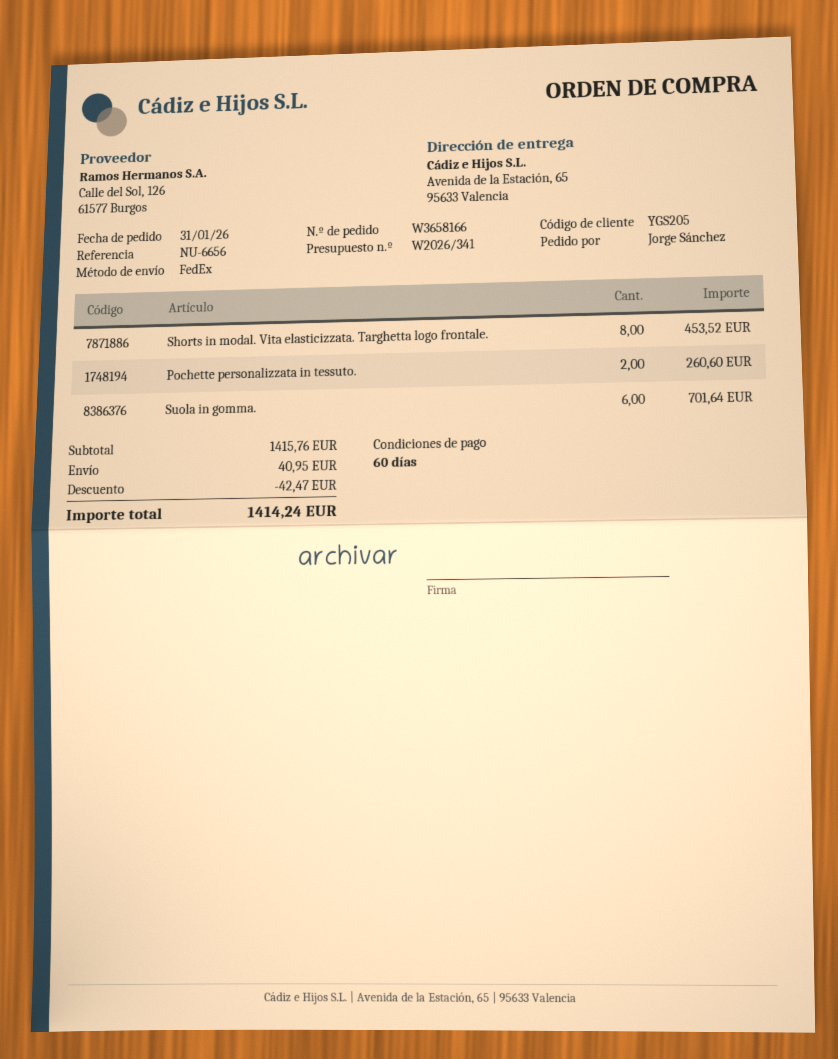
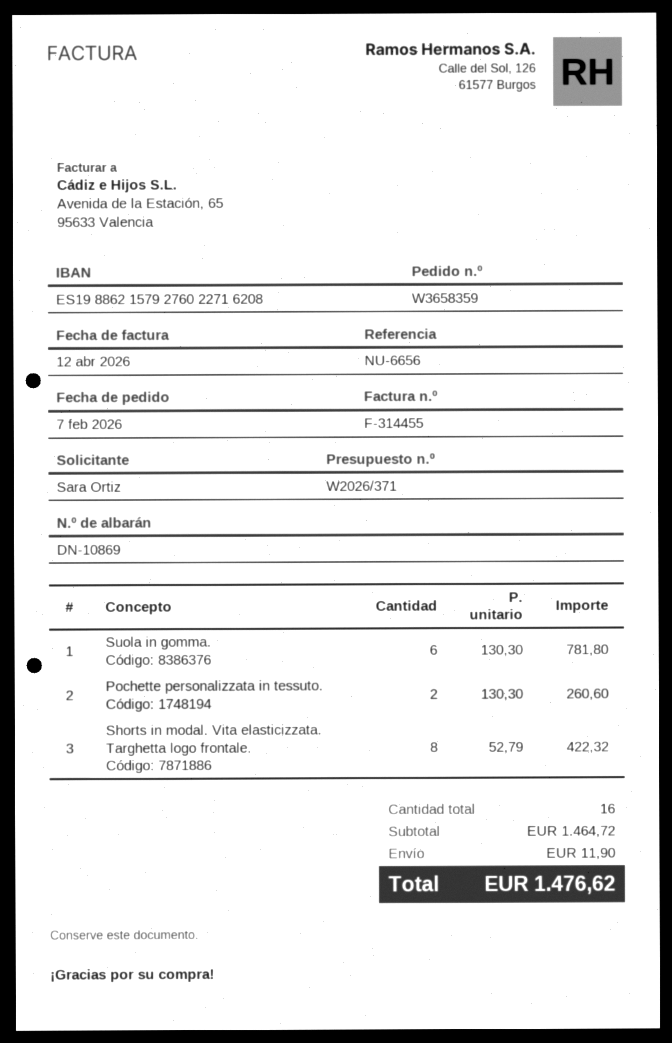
quote number: W2026/341 -> W2026/371
order number: W3658166 -> W3658359
order date: 2026-01-31 -> 2026-02-07
ordered by: Jorge Sánchez -> Sara Ortiz
Shorts in modal. Vita elasticizzata. Targhetta logo frontale.: 8 for 453.52 -> 8 for 422.32
Suola in gomma.: 6 for 701.64 -> 6 for 781.80
subtotal: 1415.76 -> 1464.72
discount: 42.47 -> none
shipping: 40.95 -> 11.90
total: 1414.24 -> 1476.62

